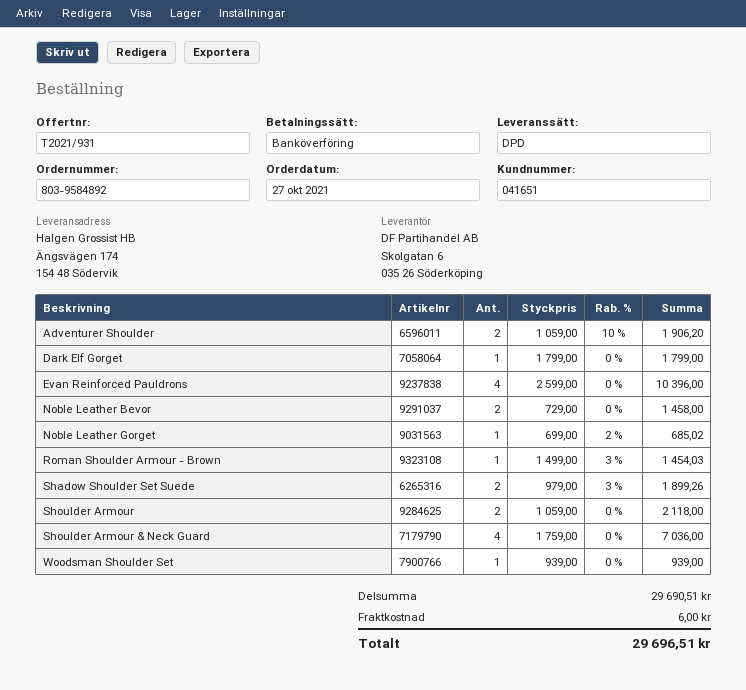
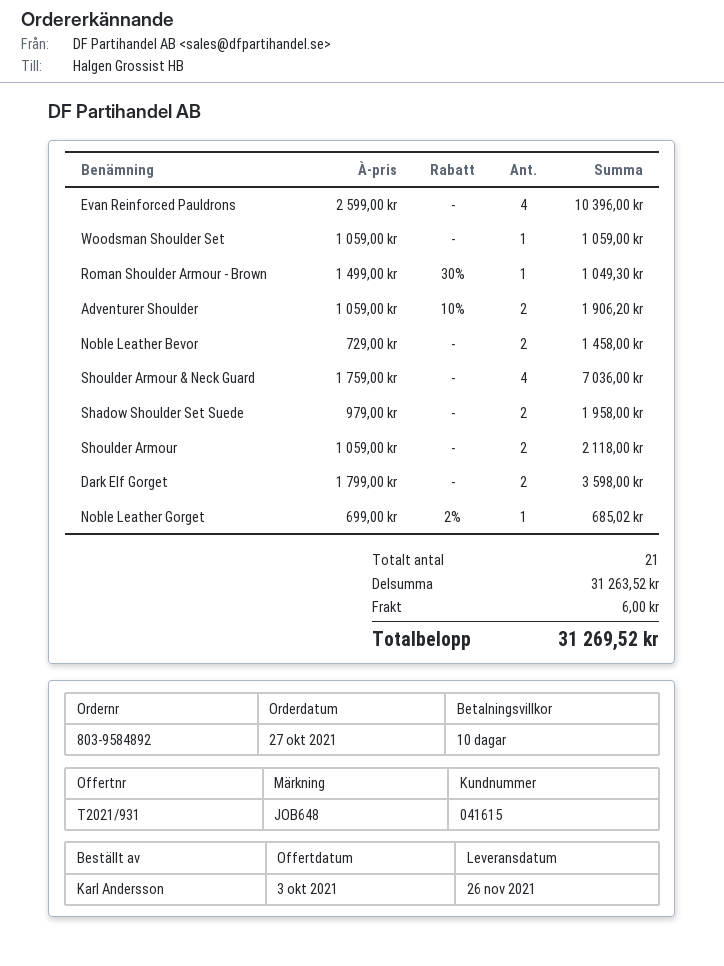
customer number: 041651 -> 041615
Dark Elf Gorget: 1 x 1799.00 = 1799.00 -> 2 x 1799.00 = 3598.00
Roman Shoulder Armour - Brown: 1 x 1499.00 - 3% = 1454.03 -> 1 x 1499.00 - 30% = 1049.30
Shadow Shoulder Set Suede: 2 x 979.00 - 3% = 1899.26 -> 2 x 979.00 = 1958.00
Woodsman Shoulder Set: 1 x 939.00 = 939.00 -> 1 x 1059.00 = 1059.00
subtotal: 29690.51 -> 31263.52
total: 29696.51 -> 31269.52

